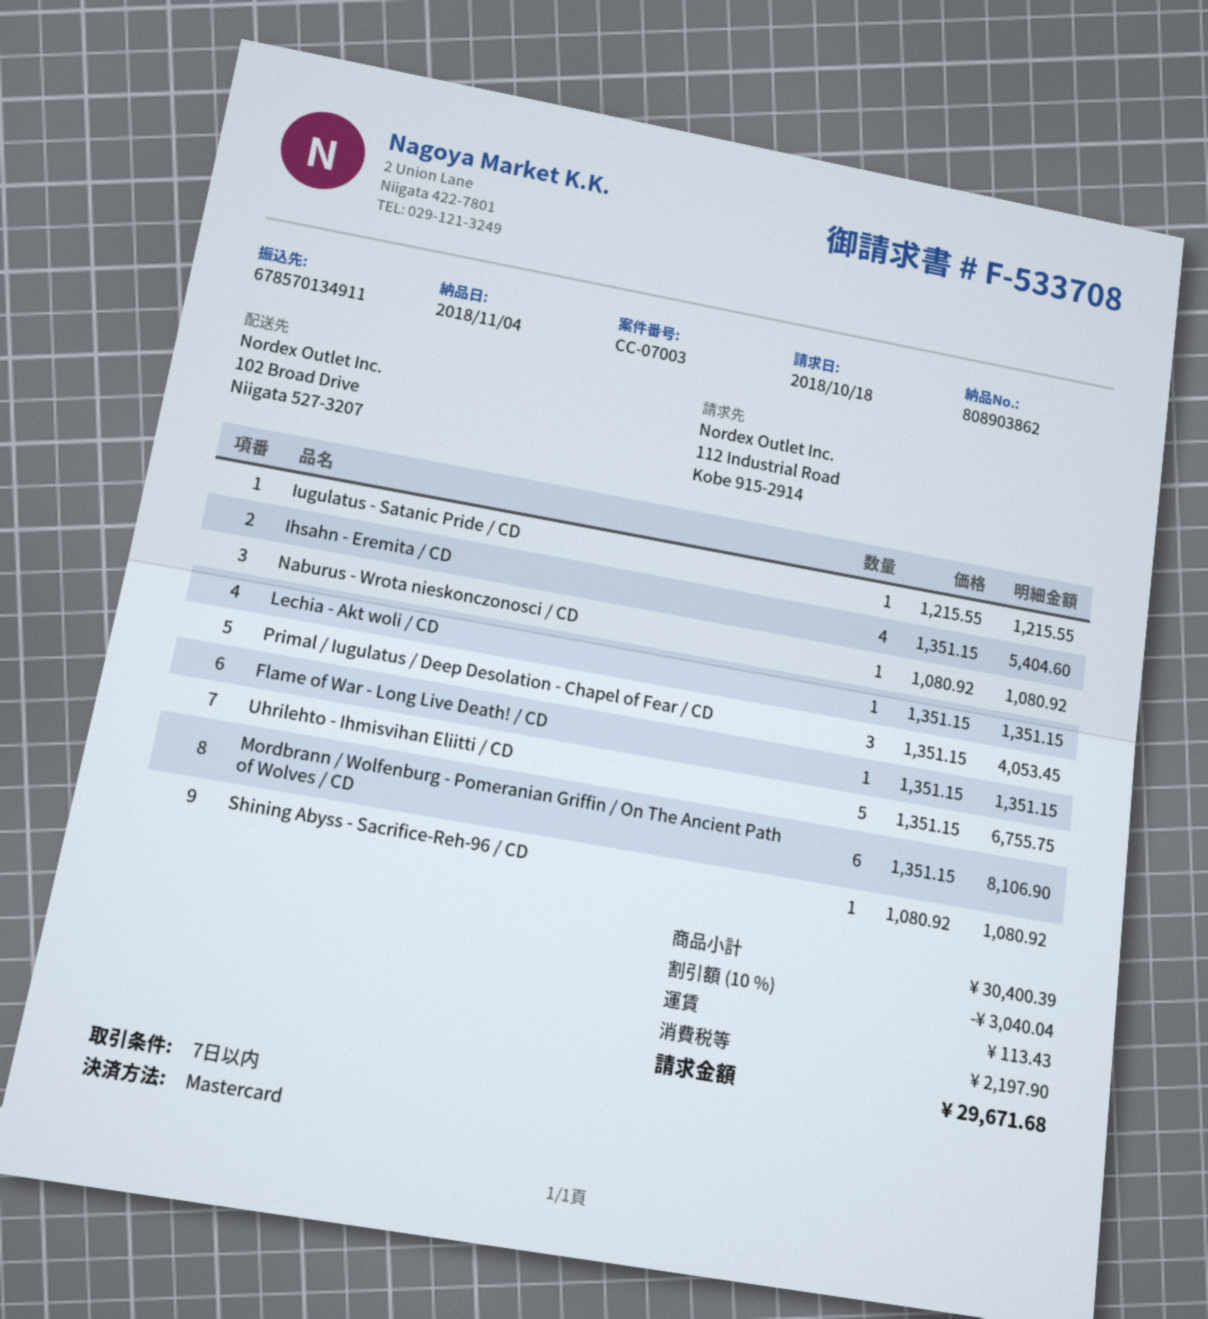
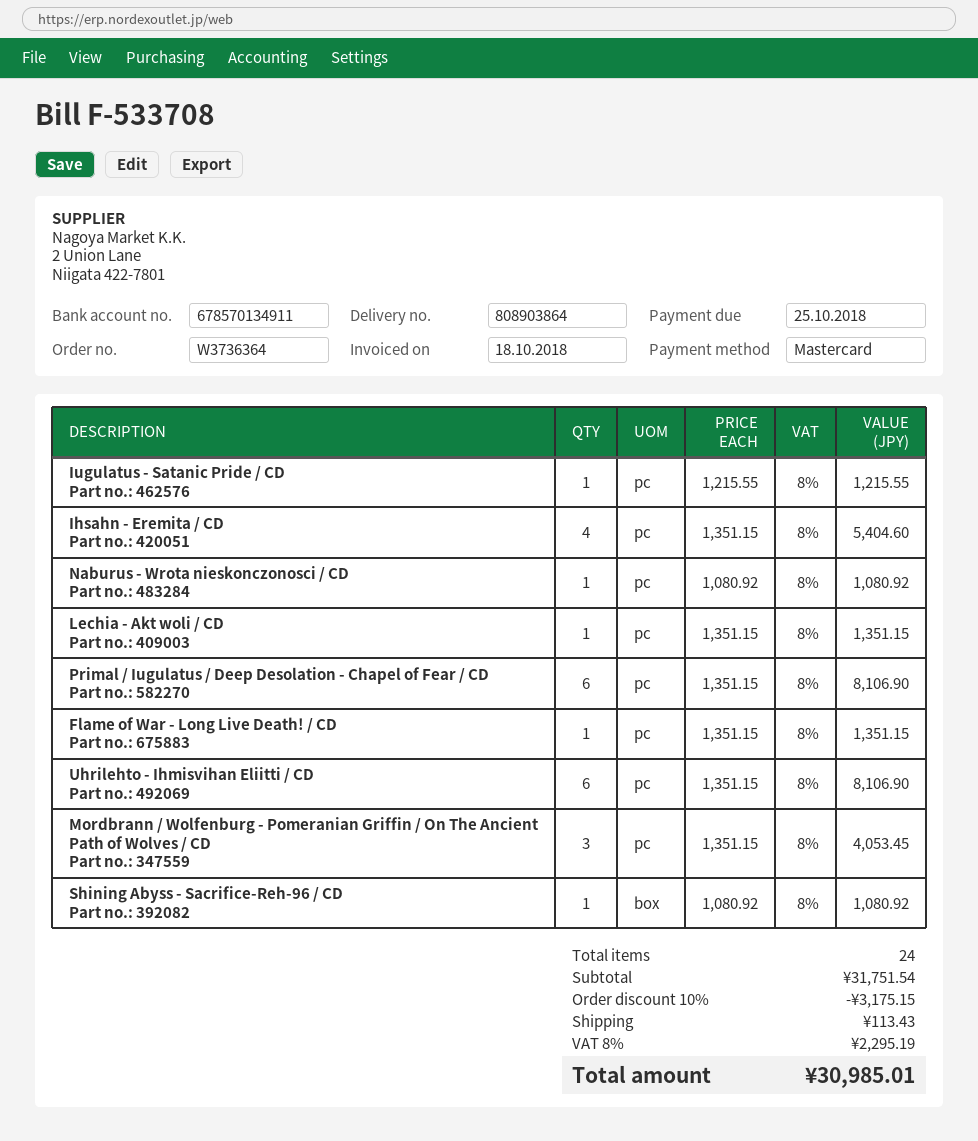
delivery note number: 808903862 -> 808903864
Primal / Iugulatus / Deep Desolation - Chapel of Fear / CD: 3 x 1351.15 = 4053.45 -> 6 x 1351.15 = 8106.90
Uhrilehto - Ihmisvihan Eliitti / CD: 5 x 1351.15 = 6755.75 -> 6 x 1351.15 = 8106.90
Mordbrann / Wolfenburg - Pomeranian Griffin / On The Ancient Path of Wolves / CD: 6 x 1351.15 = 8106.90 -> 3 x 1351.15 = 4053.45
subtotal: 30400.39 -> 31751.54
discount: 10% = 3040.04 -> 10% = 3175.15
tax: 2197.90 -> 2295.19
total: 29671.68 -> 30985.01

